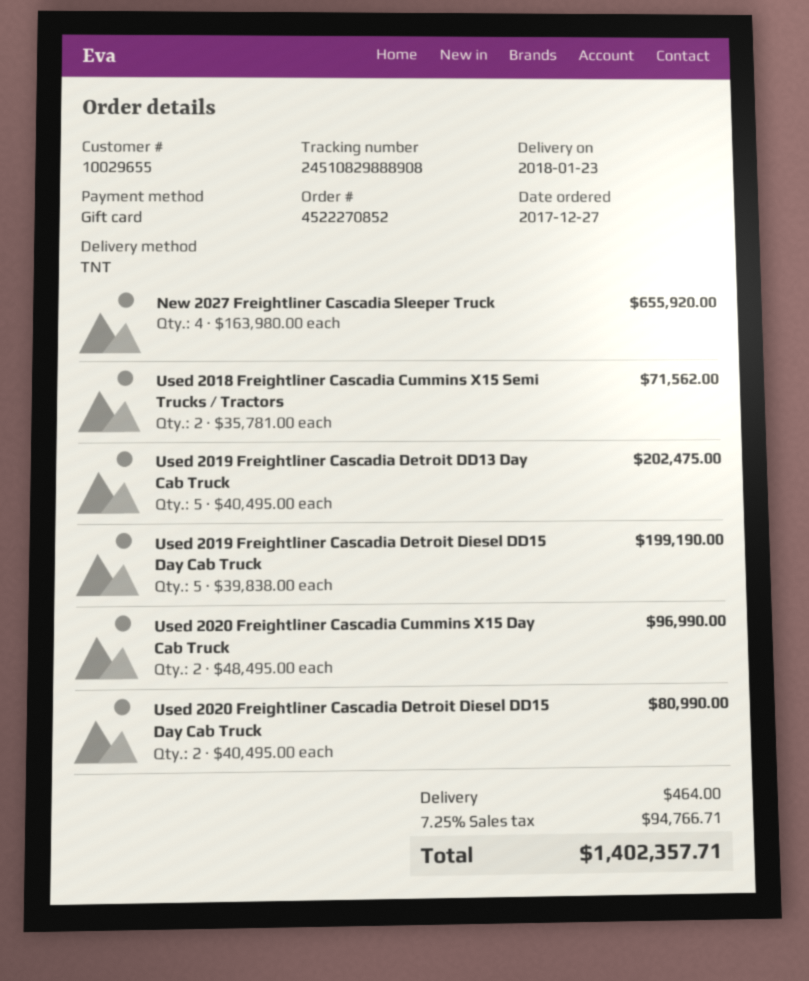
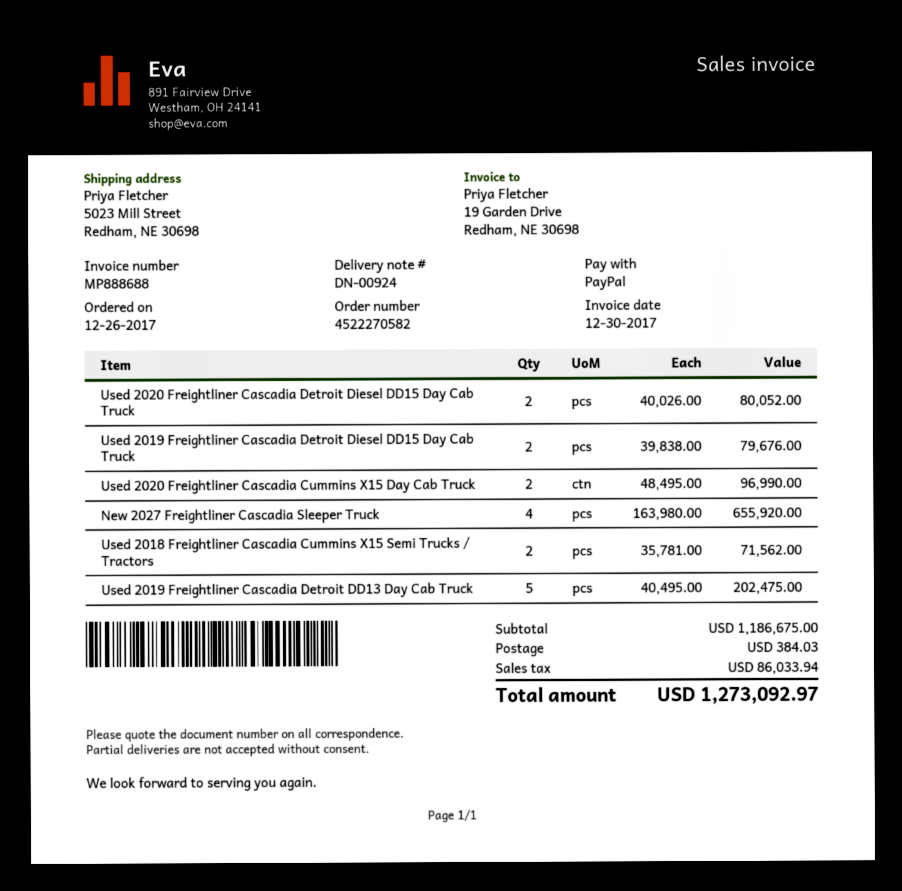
order number: 4522270852 -> 4522270582
order date: 2017-12-27 -> 2017-12-26
payment method: gift card -> PayPal
Used 2019 Freightliner Cascadia Detroit Diesel DD15 Day Cab Truck: 5 x 39838.00 = 199190.00 -> 2 x 39838.00 = 79676.00
Used 2020 Freightliner Cascadia Detroit Diesel DD15 Day Cab Truck: 2 x 40495.00 = 80990.00 -> 2 x 40026.00 = 80052.00
shipping: 464.00 -> 384.03
tax: 94766.71 -> 86033.94
total: 1402357.71 -> 1273092.97

